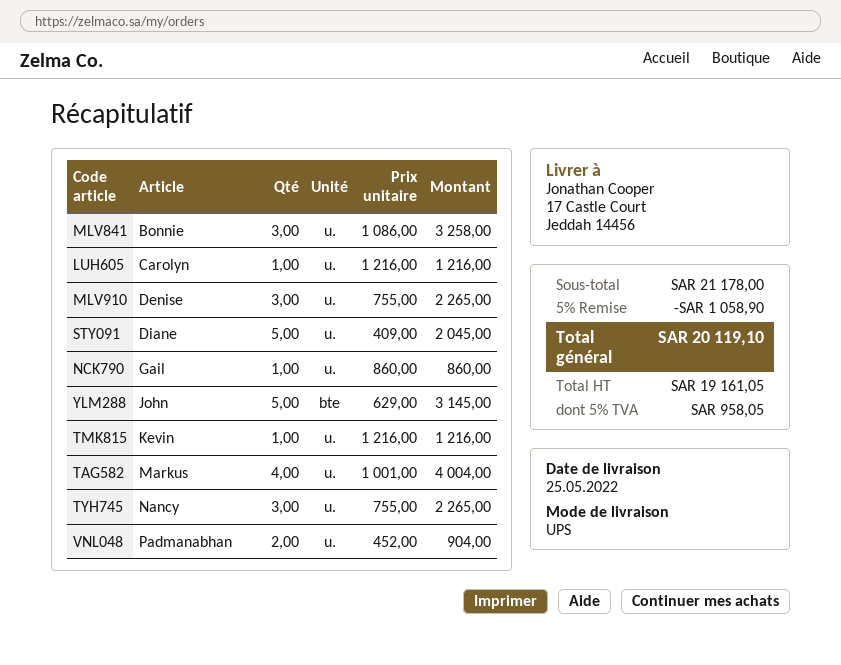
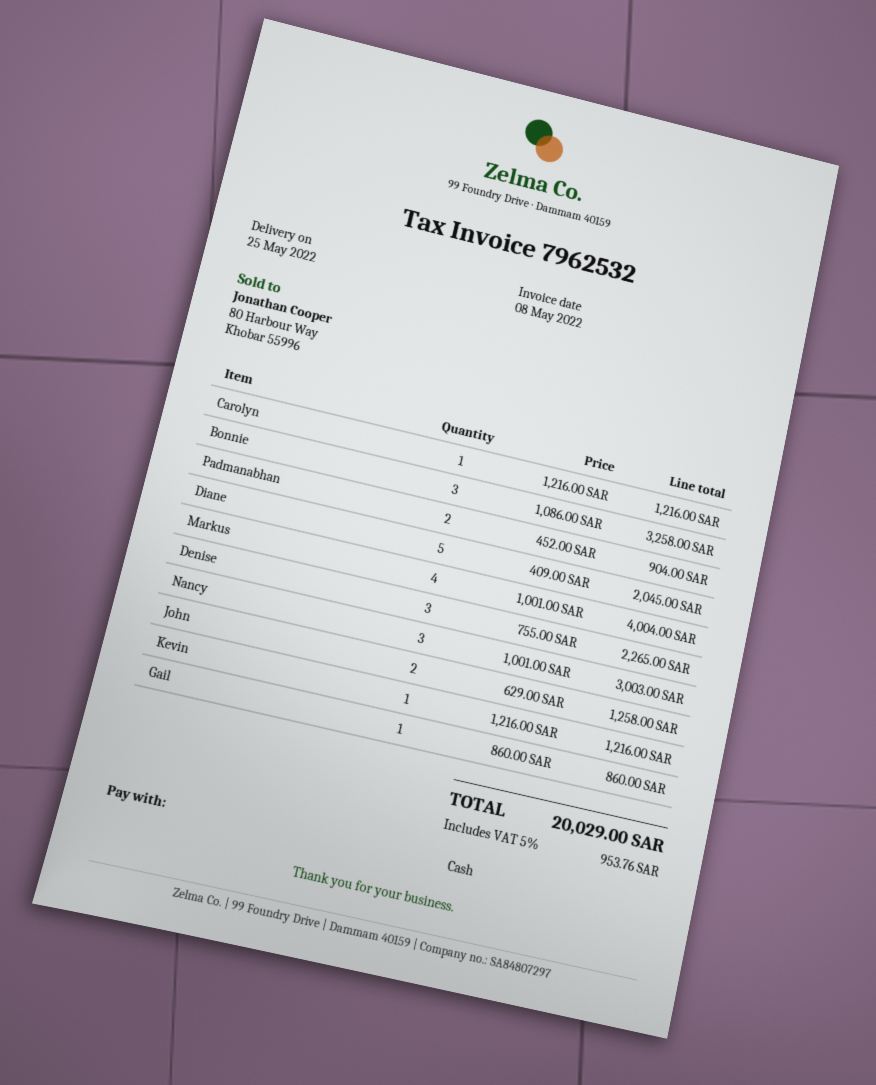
John: 5 x 629.00 = 3145.00 -> 2 x 629.00 = 1258.00
Nancy: 3 x 755.00 = 2265.00 -> 3 x 1001.00 = 3003.00
discount: 5% = 1058.90 -> none
tax: 5% = 958.05 -> 5% = 953.76
total: 20119.10 -> 20029.00

